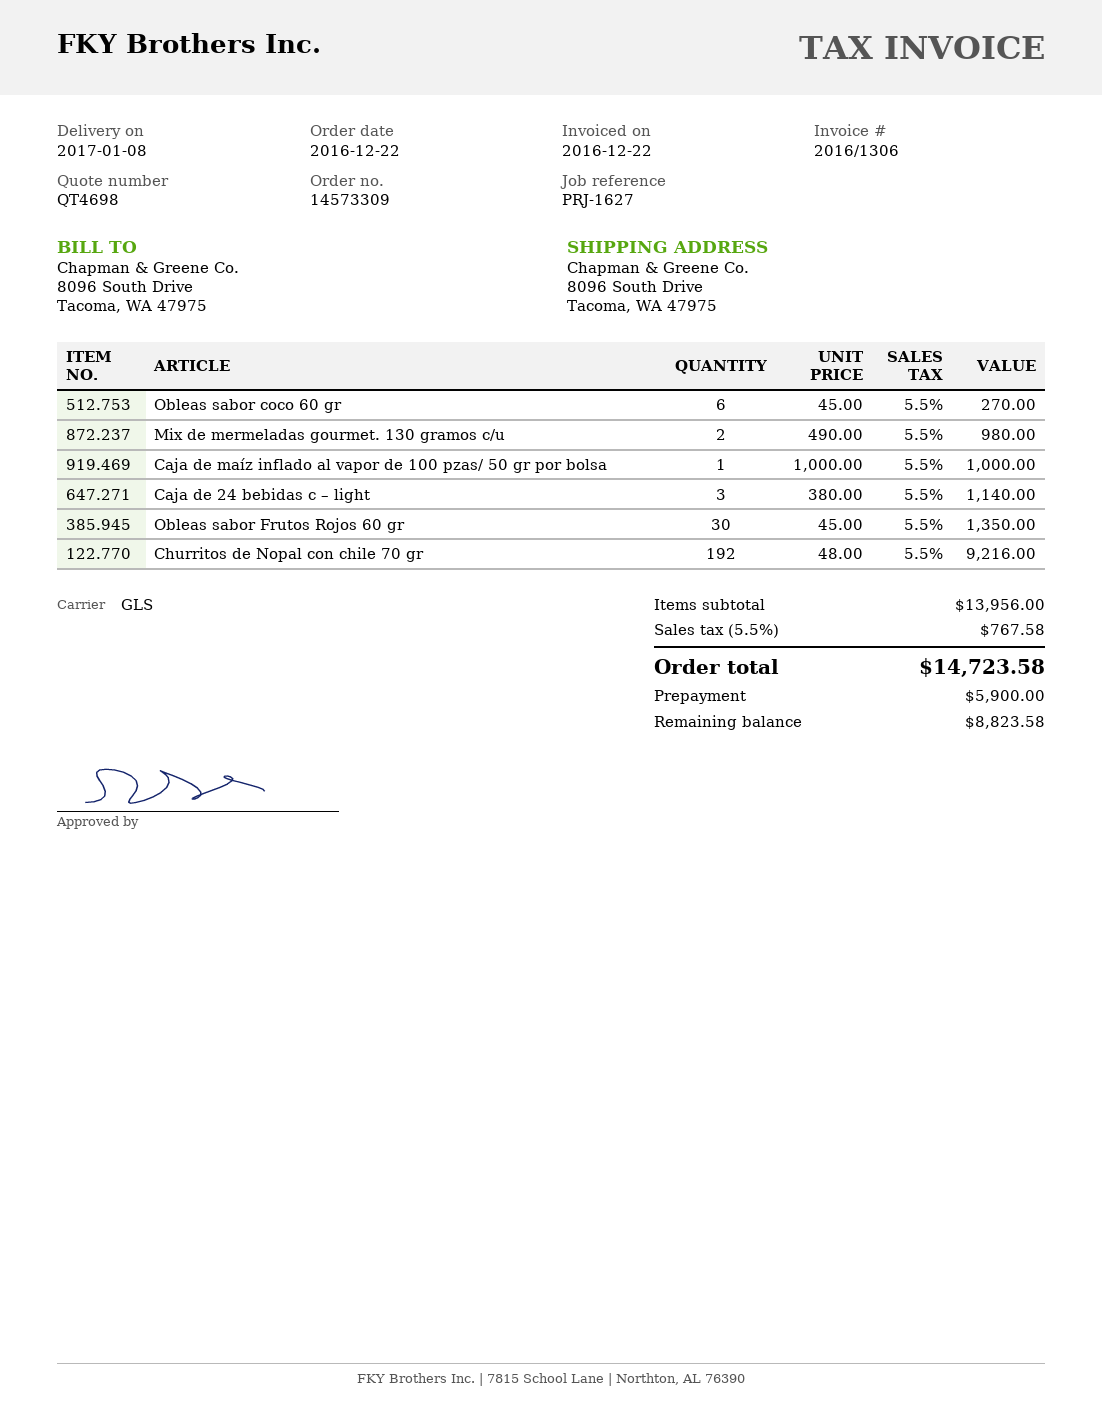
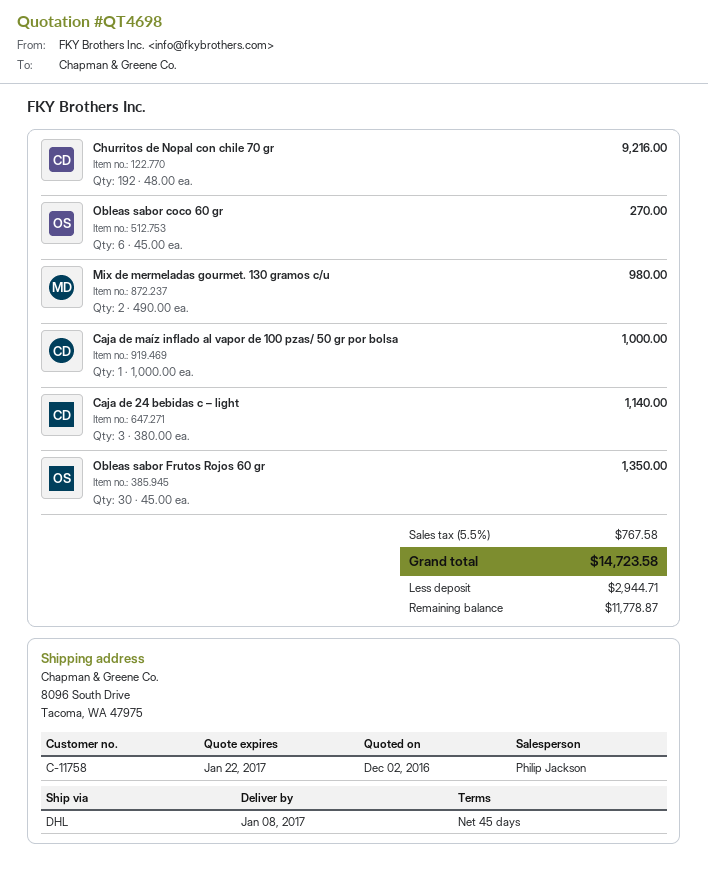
shipping method: GLS -> DHL
deposit: 5900.00 -> 2944.71
balance: 8823.58 -> 11778.87

